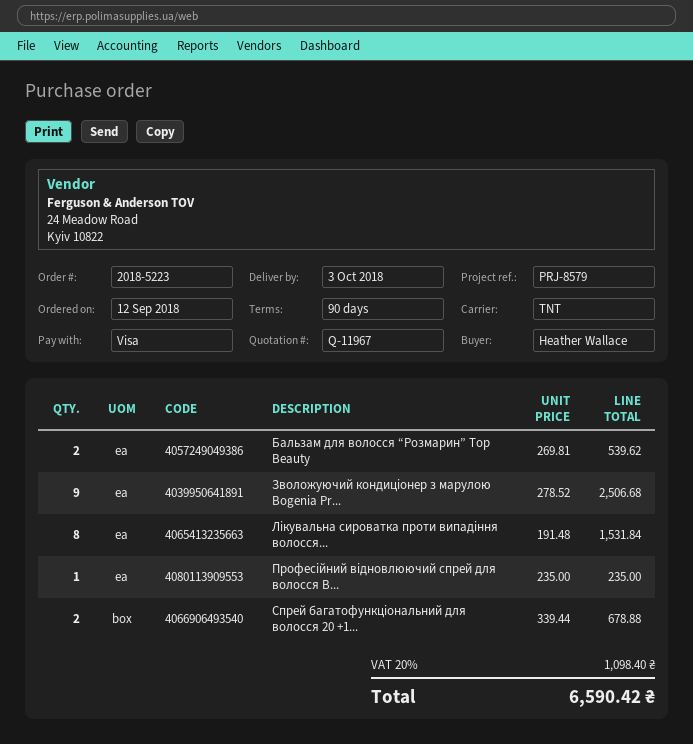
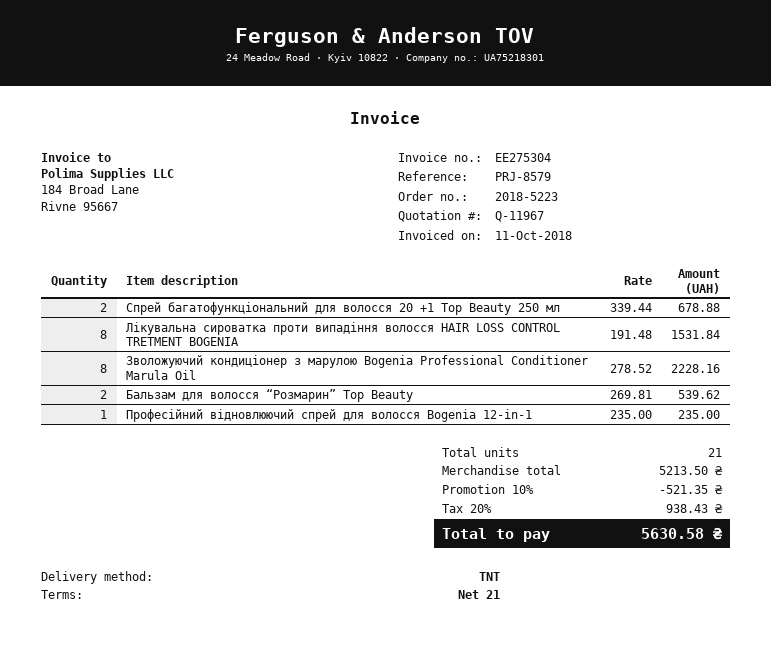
payment terms: 90 days -> 21 days
Зволожуючий кондиціонер з марулою Bogenia Pr...: 9 x 278.52 = 2506.68 -> 8 x 278.52 = 2228.16
discount: none -> 10% = 521.35
tax: 20% = 1098.40 -> 20% = 938.43
total: 6590.42 -> 5630.58

